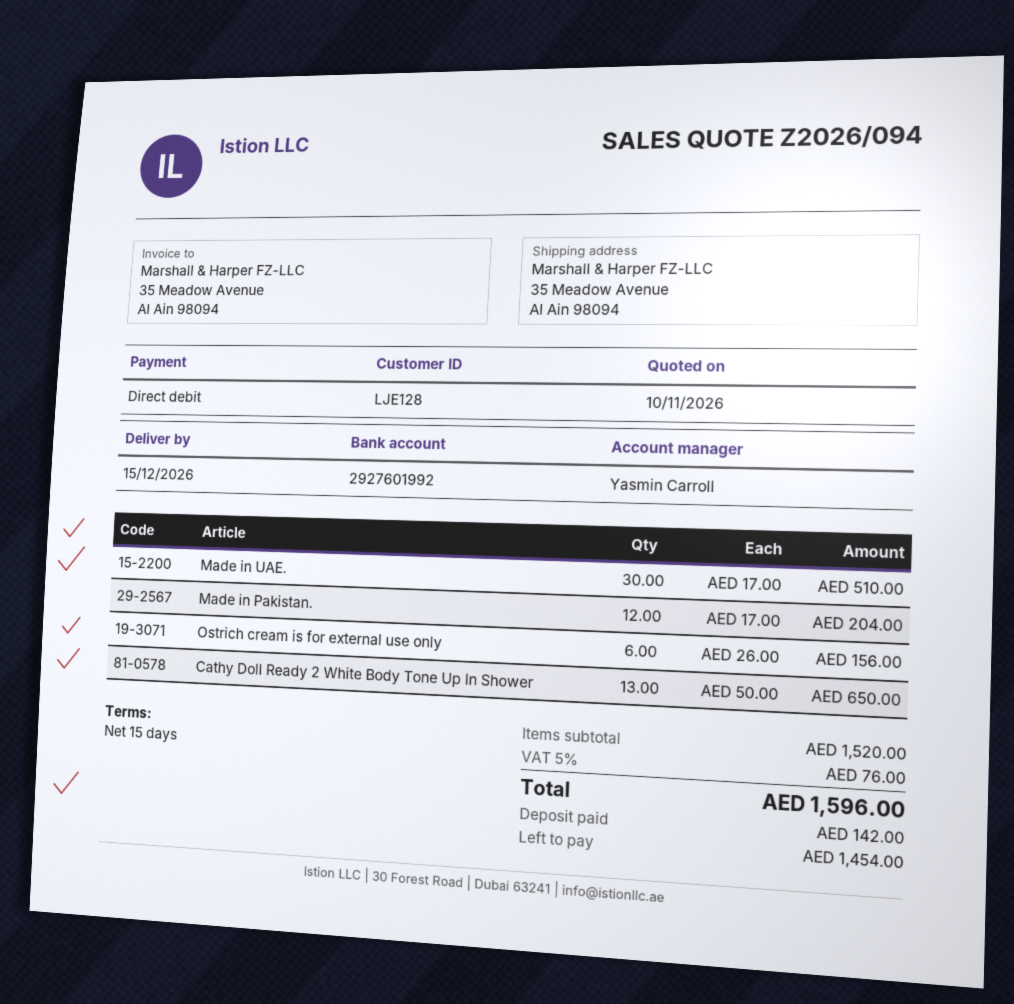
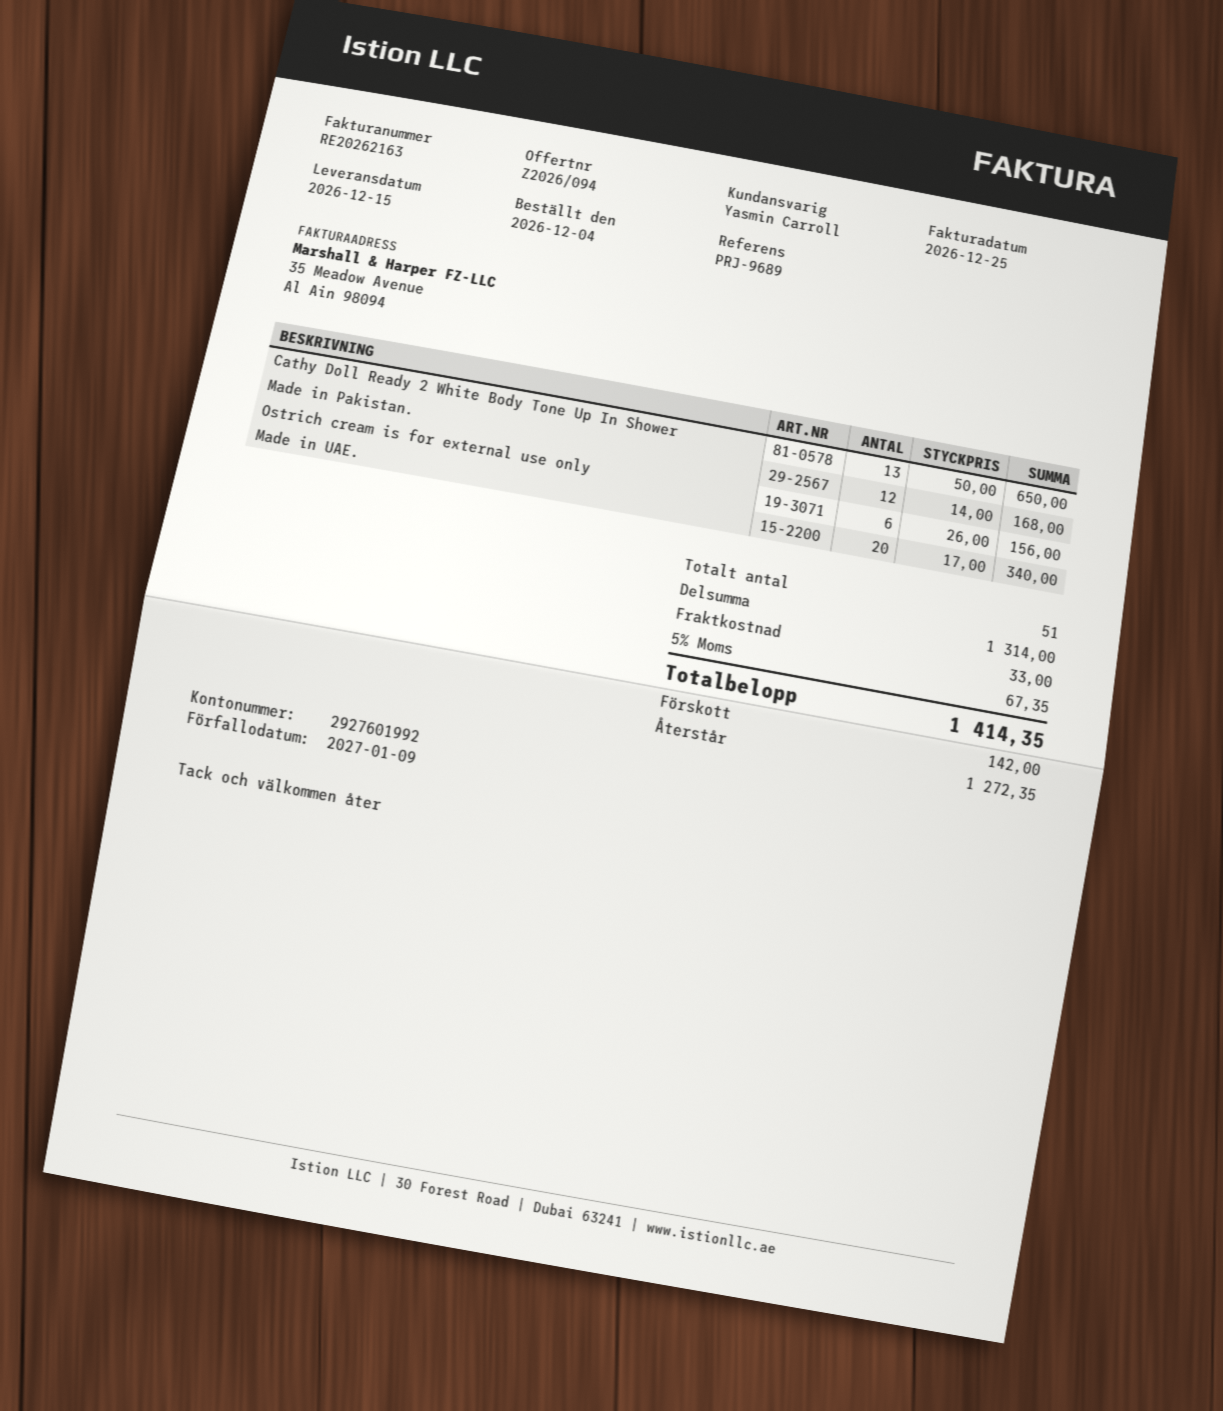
Made in UAE.: 30 x 17.00 = 510.00 -> 20 x 17.00 = 340.00
Made in Pakistan.: 12 x 17.00 = 204.00 -> 12 x 14.00 = 168.00
subtotal: 1520.00 -> 1314.00
shipping: none -> 33.00
tax: 5% = 76.00 -> 5% = 67.35
total: 1596.00 -> 1414.35
balance: 1454.00 -> 1272.35

